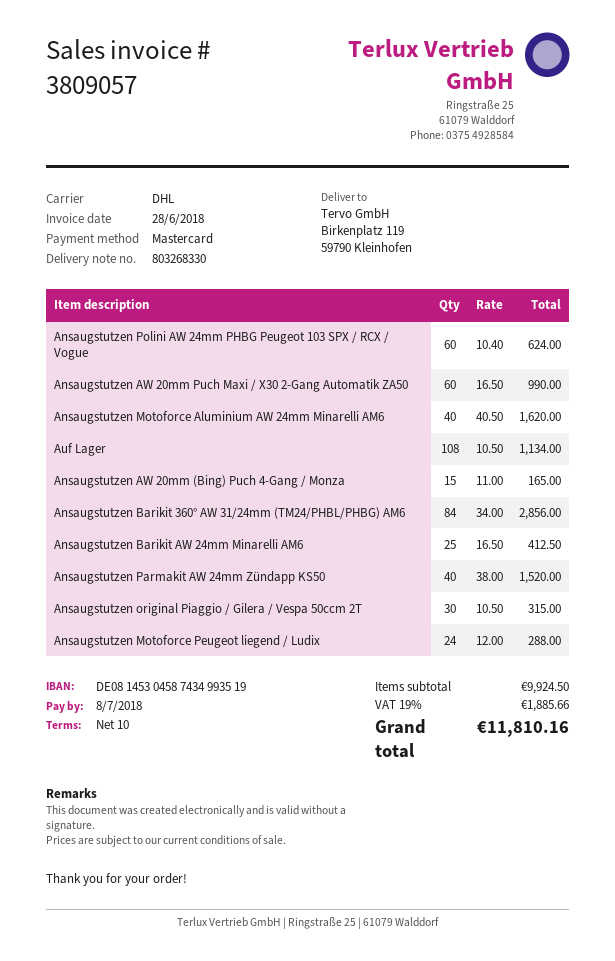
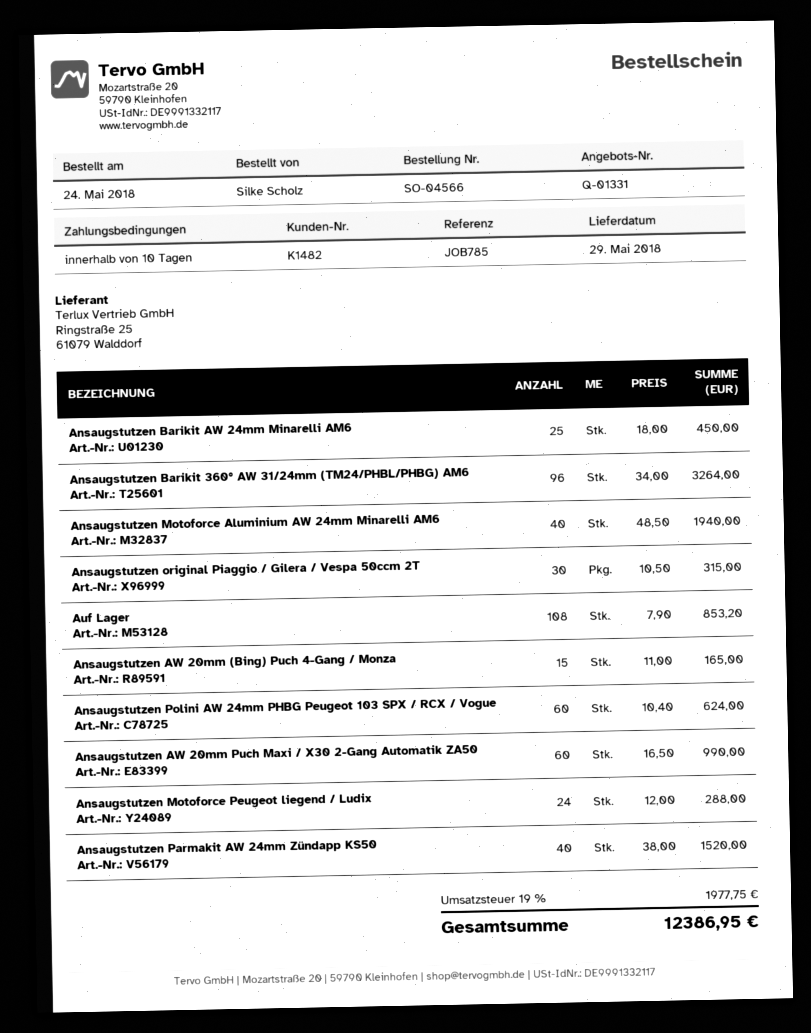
Ansaugstutzen Motoforce Aluminium AW 24mm Minarelli AM6: 40 x 40.50 = 1620.00 -> 40 x 48.50 = 1940.00
Auf Lager: 108 x 10.50 = 1134.00 -> 108 x 7.90 = 853.20
Ansaugstutzen Barikit 360° AW 31/24mm (TM24/PHBL/PHBG) AM6: 84 x 34.00 = 2856.00 -> 96 x 34.00 = 3264.00
Ansaugstutzen Barikit AW 24mm Minarelli AM6: 25 x 16.50 = 412.50 -> 25 x 18.00 = 450.00
tax: 19% = 1885.66 -> 19% = 1977.75
total: 11810.16 -> 12386.95

